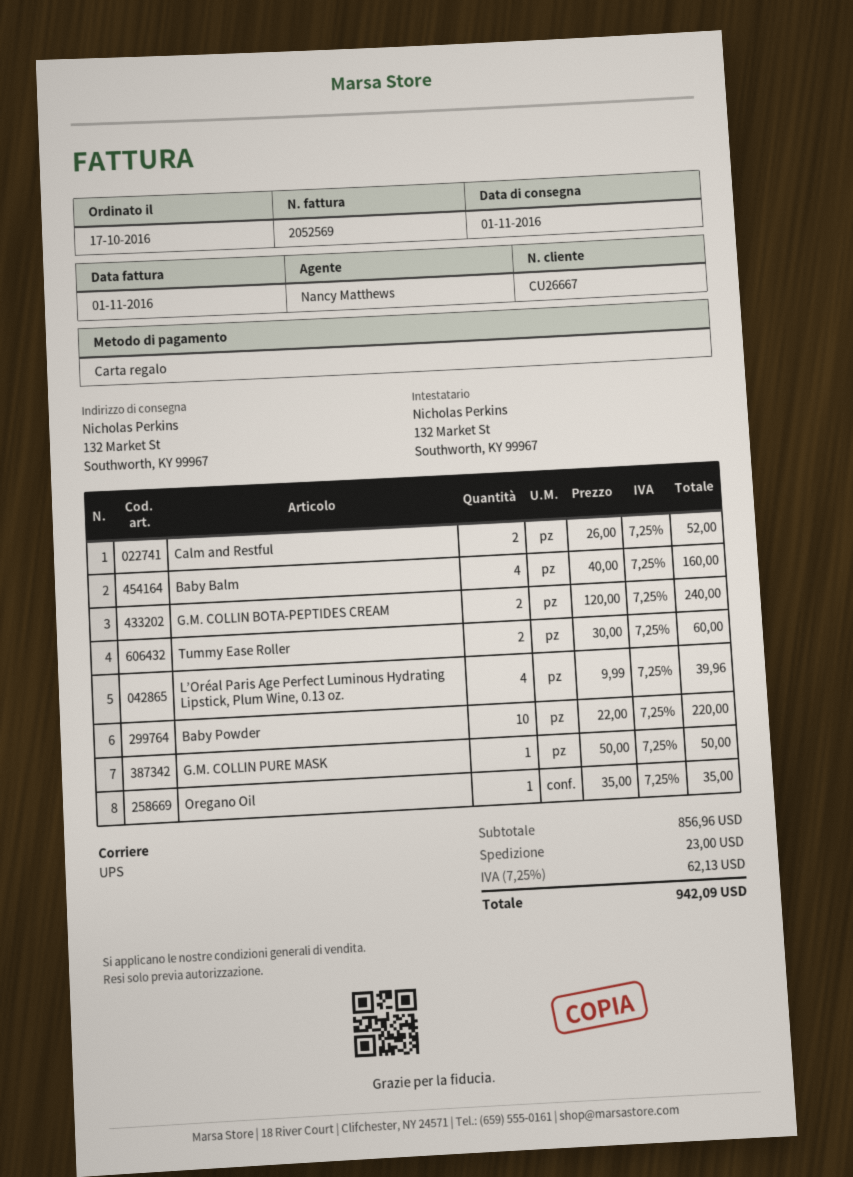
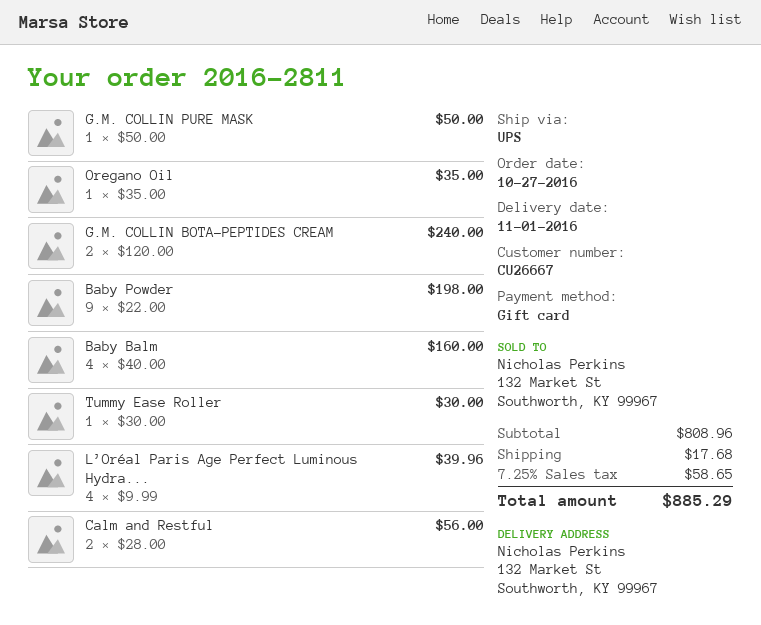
order date: 2016-10-17 -> 2016-10-27
Calm and Restful: 2 x 26.00 = 52.00 -> 2 x 28.00 = 56.00
Tummy Ease Roller: 2 x 30.00 = 60.00 -> 1 x 30.00 = 30.00
Baby Powder: 10 x 22.00 = 220.00 -> 9 x 22.00 = 198.00
subtotal: 856.96 -> 808.96
shipping: 23.00 -> 17.68
tax: 7.25% = 62.13 -> 7.25% = 58.65
total: 942.09 -> 885.29

